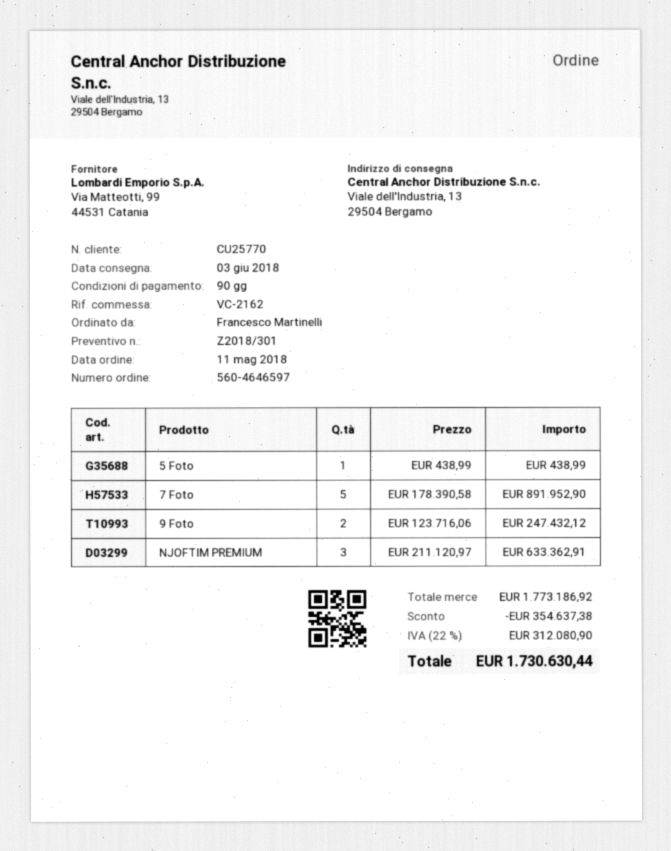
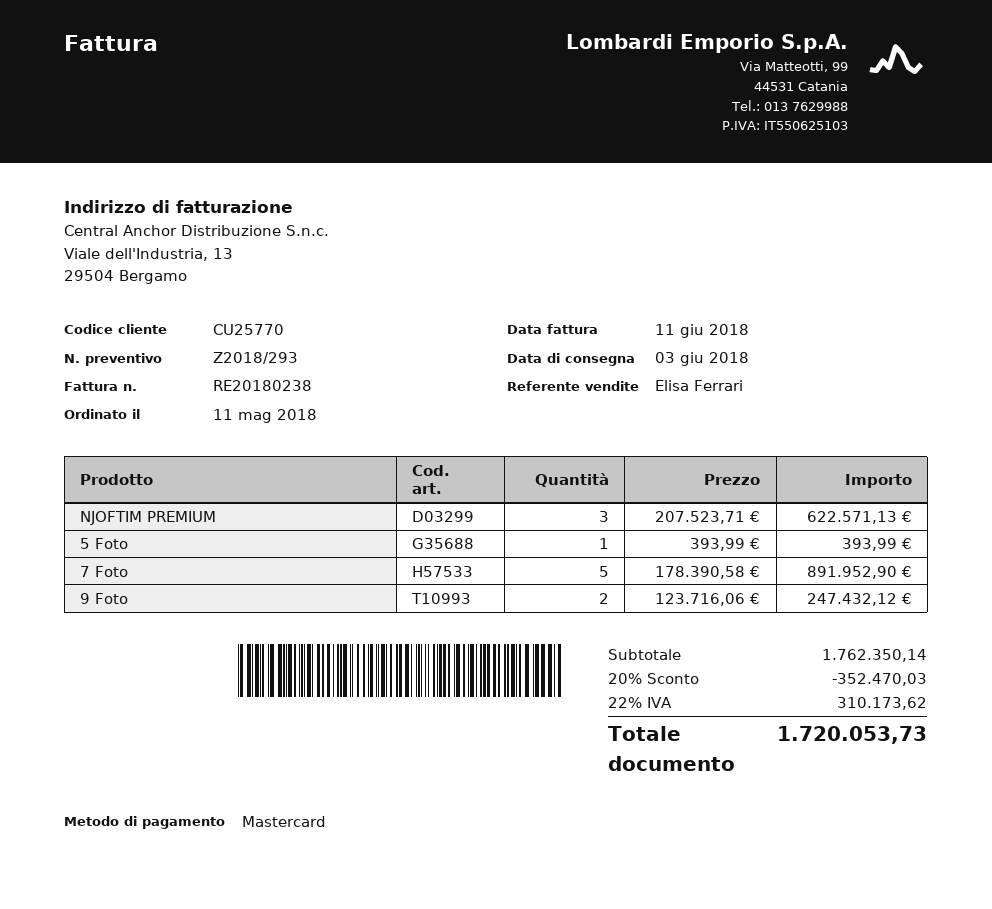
quote number: Z2018/301 -> Z2018/293
5 Foto: 1 x 438.99 = 438.99 -> 1 x 393.99 = 393.99
NJOFTIM PREMIUM: 3 x 211120.97 = 633362.91 -> 3 x 207523.71 = 622571.13
subtotal: 1773186.92 -> 1762350.14
discount: 354637.38 -> 352470.03
tax: 22% = 312080.90 -> 22% = 310173.62
total: 1730630.44 -> 1720053.73

